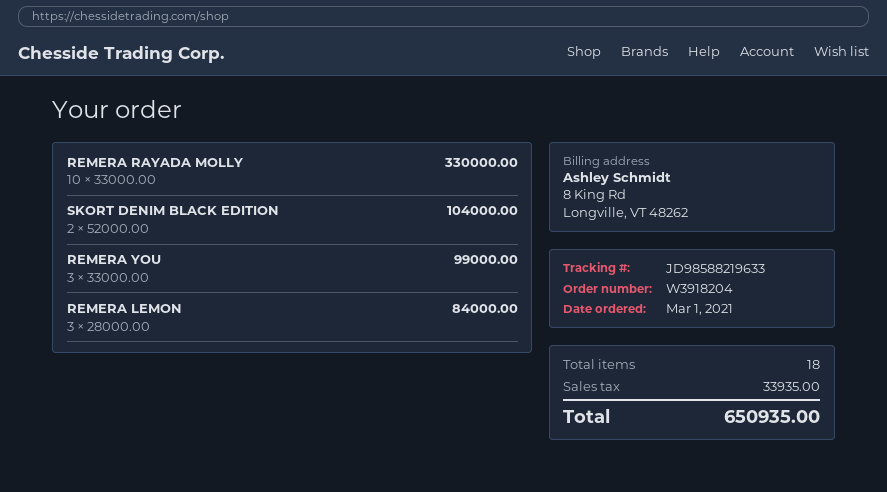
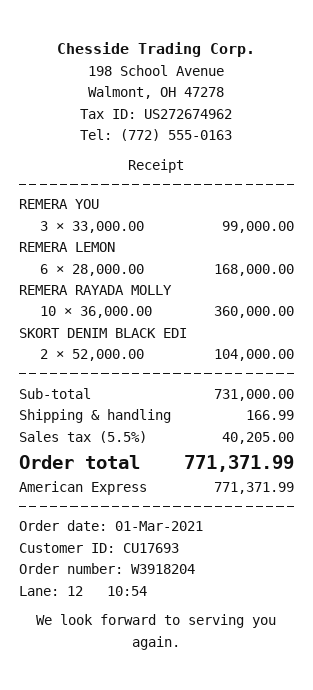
REMERA RAYADA MOLLY: 10 x 33000.00 = 330000.00 -> 10 x 36000.00 = 360000.00
REMERA LEMON: 3 x 28000.00 = 84000.00 -> 6 x 28000.00 = 168000.00
shipping: none -> 166.99
tax: 33935.00 -> 40205.00
total: 650935.00 -> 771371.99

